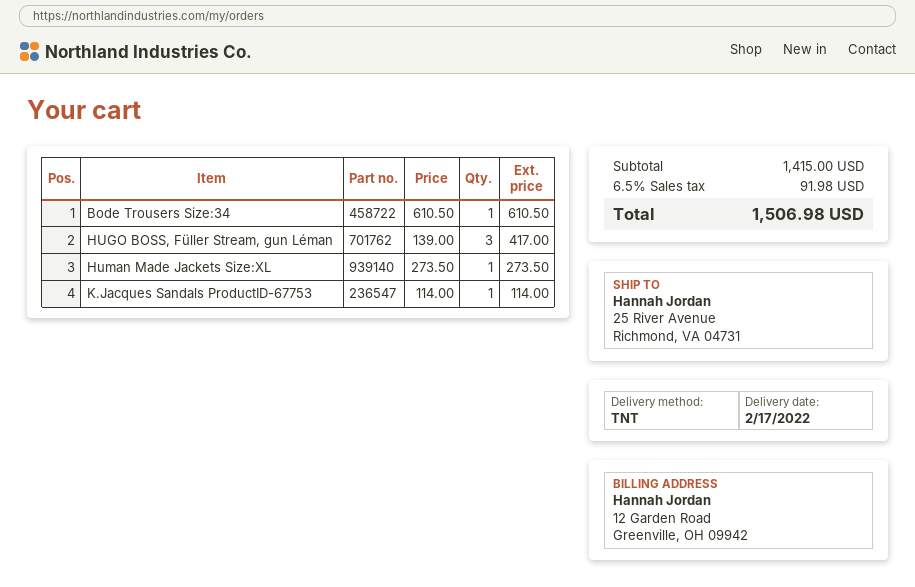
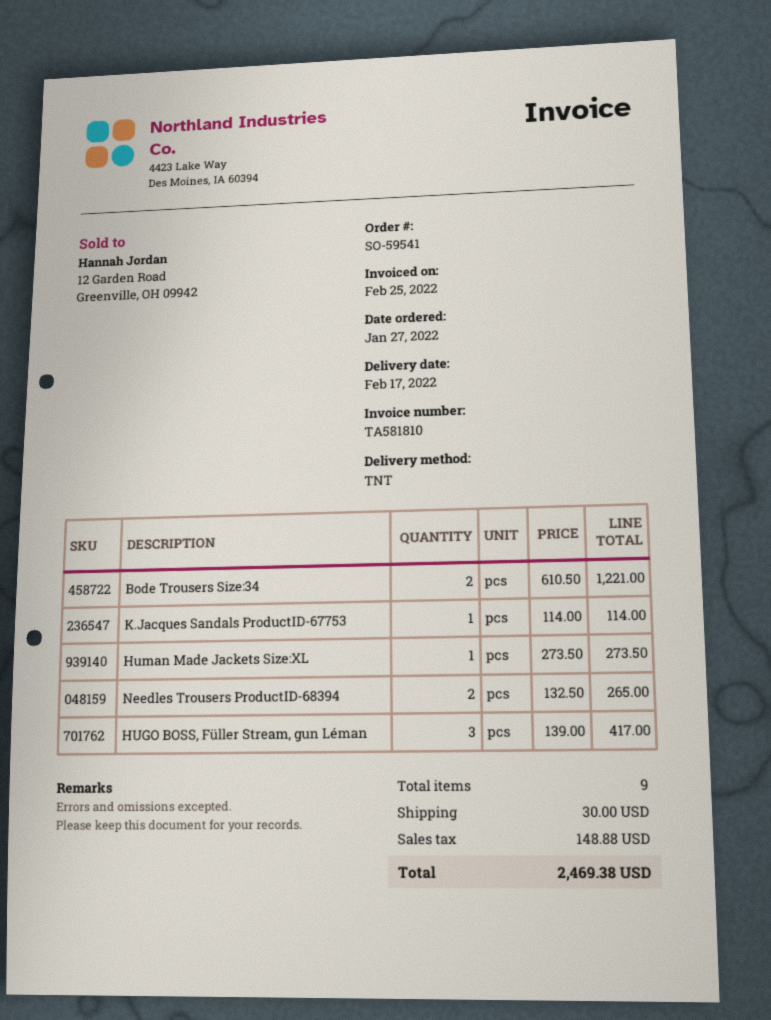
Bode Trousers Size:34: 1 x 610.50 = 610.50 -> 2 x 610.50 = 1221.00
Needles Trousers ProductID-68394: none -> 2 x 132.50 = 265.00
shipping: none -> 30.00
tax: 91.98 -> 148.88
total: 1506.98 -> 2469.38

